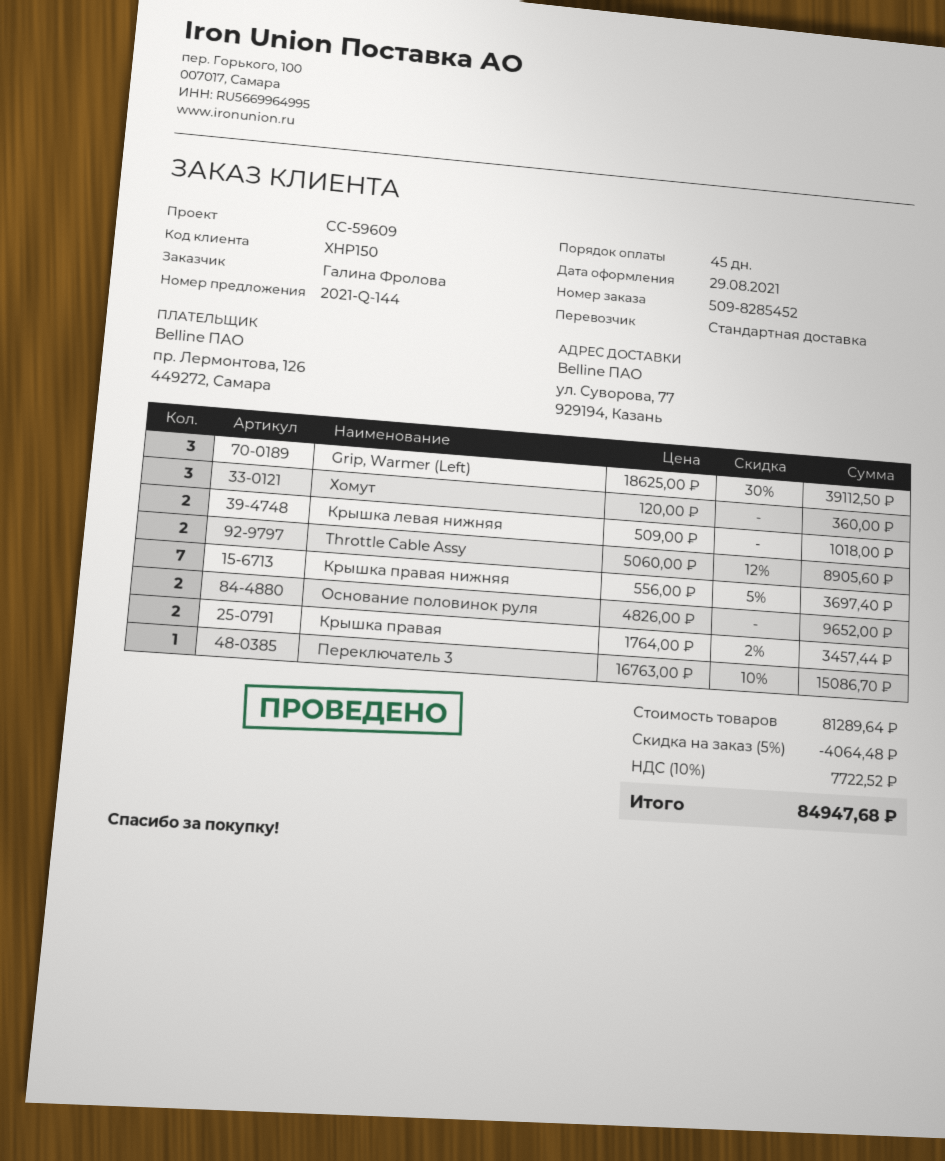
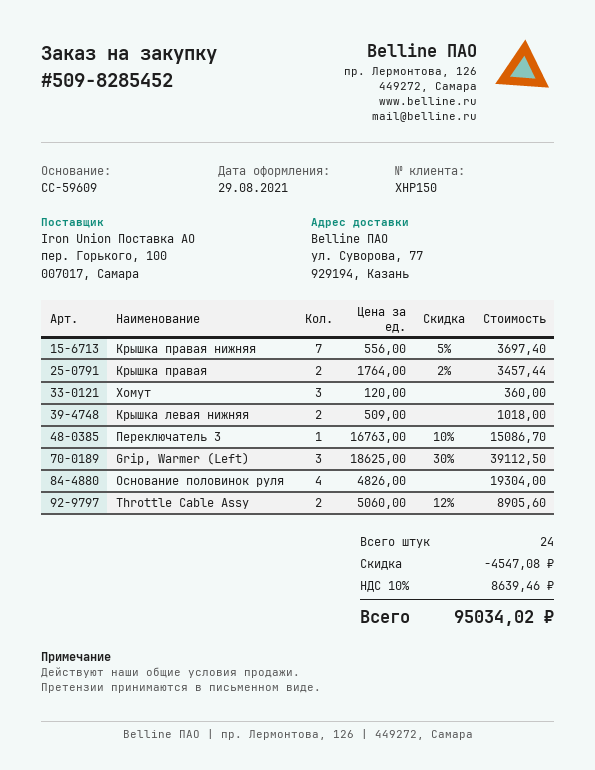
Основание половинок руля: 2 x 4826.00 = 9652.00 -> 4 x 4826.00 = 19304.00
discount: 4064.48 -> 4547.08
tax: 10% = 7722.52 -> 10% = 8639.46
total: 84947.68 -> 95034.02

